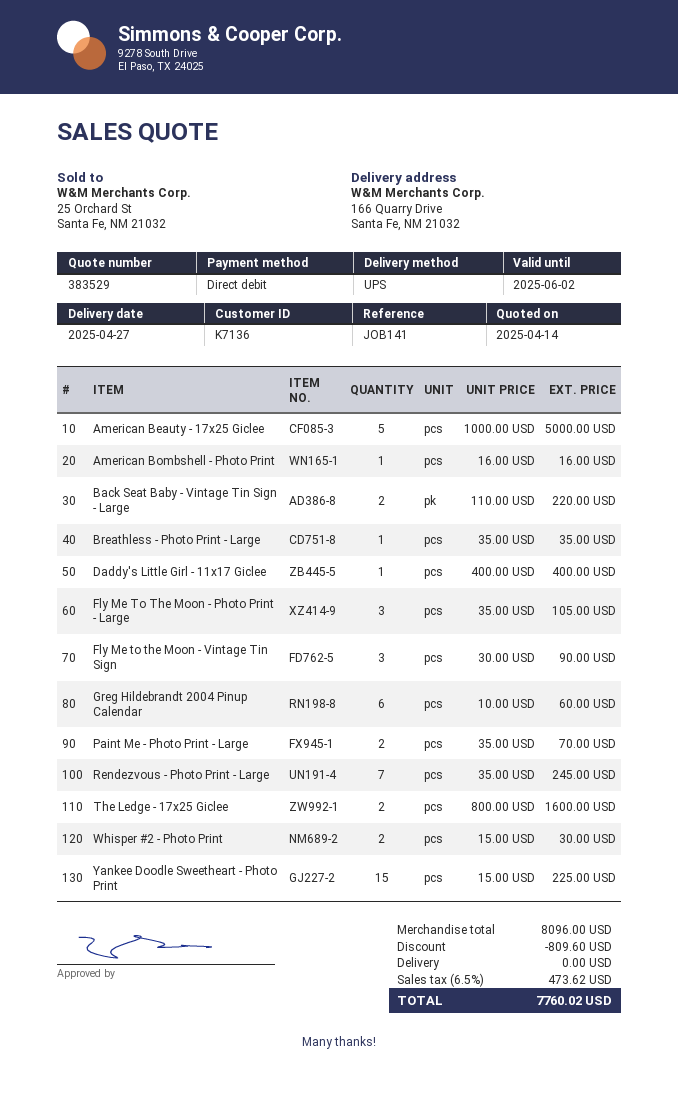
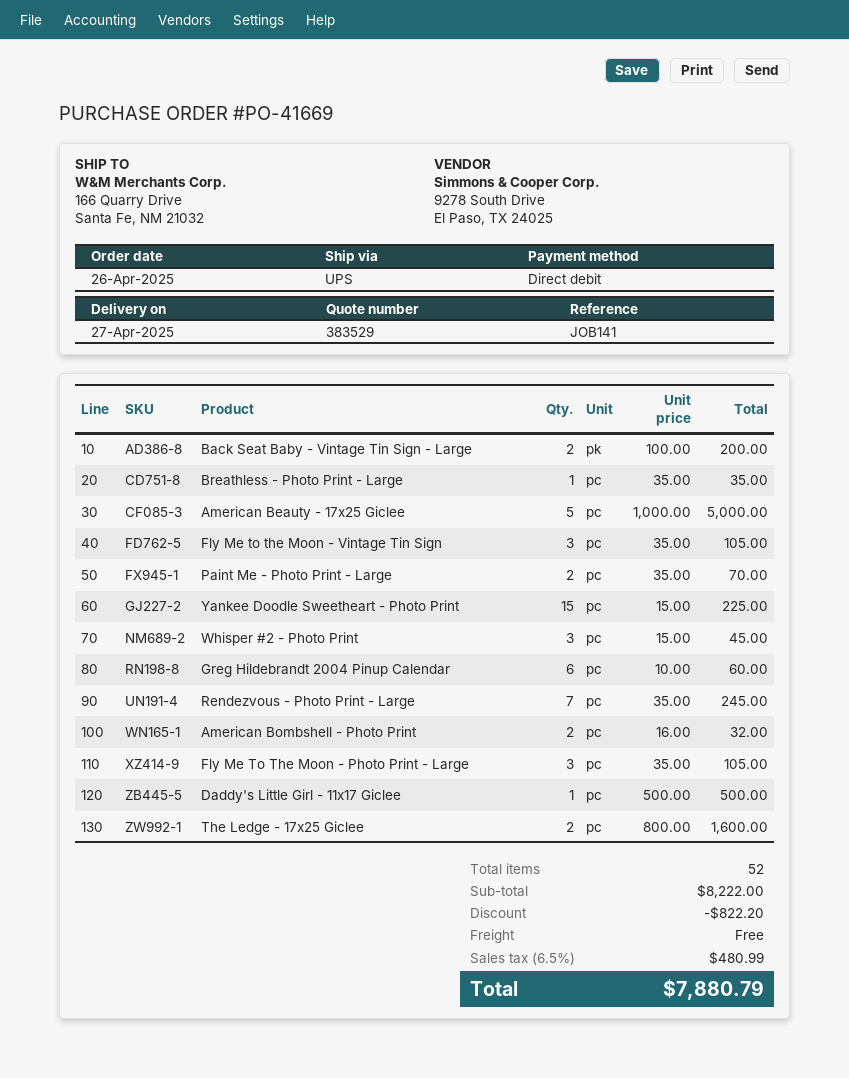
American Bombshell - Photo Print: 1 x 16.00 = 16.00 -> 2 x 16.00 = 32.00
Back Seat Baby - Vintage Tin Sign - Large: 2 x 110.00 = 220.00 -> 2 x 100.00 = 200.00
Daddy's Little Girl - 11x17 Giclee: 1 x 400.00 = 400.00 -> 1 x 500.00 = 500.00
Fly Me to the Moon - Vintage Tin Sign: 3 x 30.00 = 90.00 -> 3 x 35.00 = 105.00
Whisper #2 - Photo Print: 2 x 15.00 = 30.00 -> 3 x 15.00 = 45.00
subtotal: 8096.00 -> 8222.00
discount: 809.60 -> 822.20
tax: 6.5% = 473.62 -> 6.5% = 480.99
total: 7760.02 -> 7880.79

